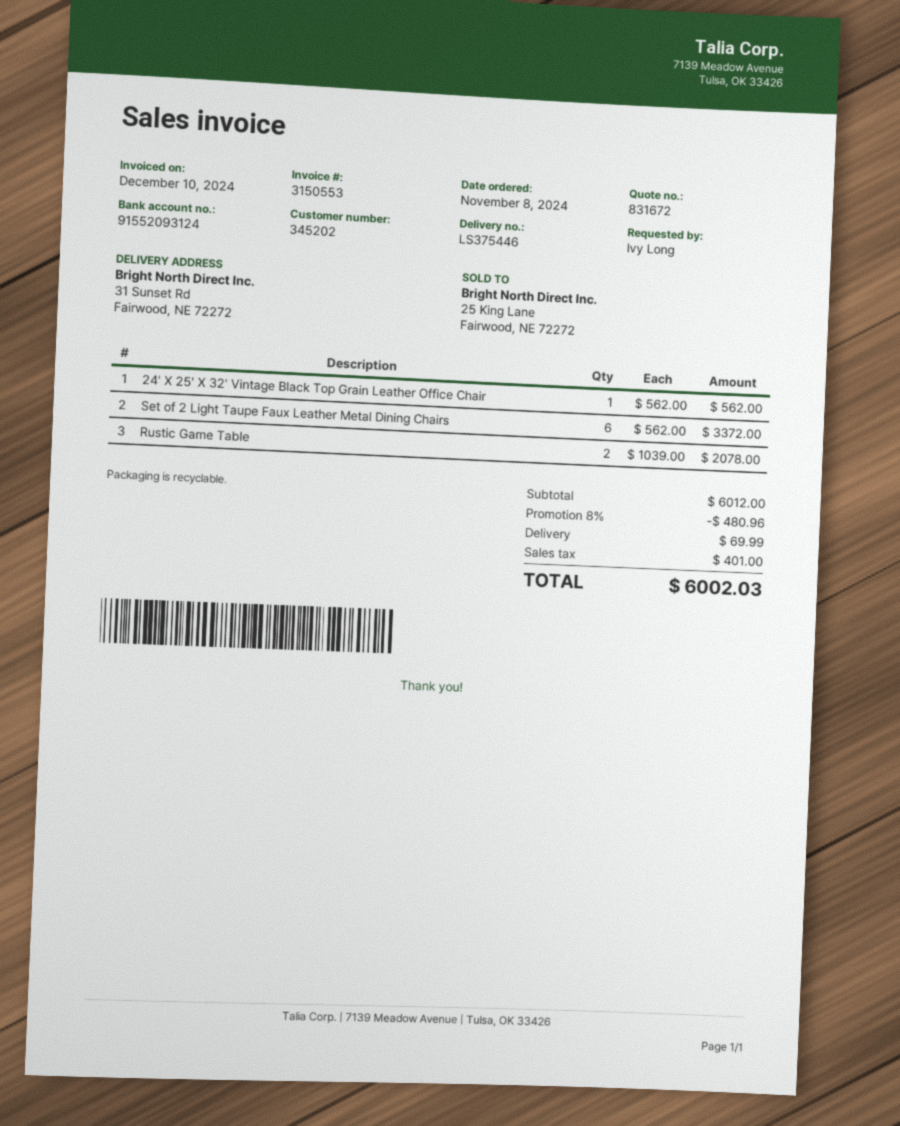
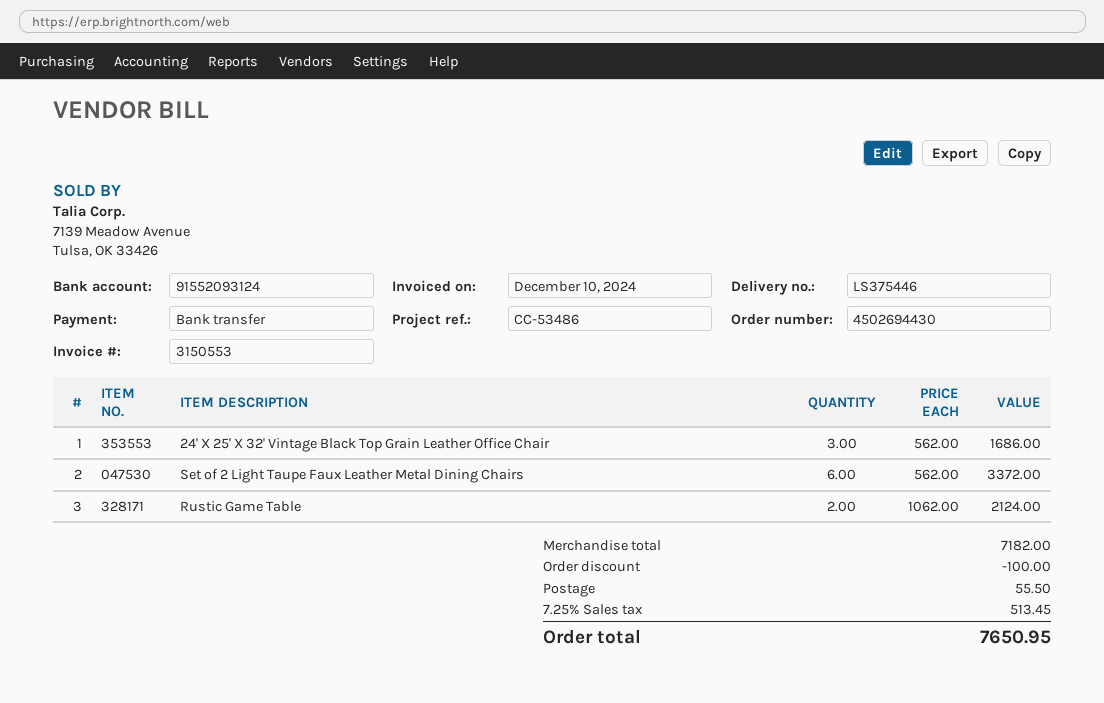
24' X 25' X 32' Vintage Black Top Grain Leather Office Chair: 1 x 562.00 = 562.00 -> 3 x 562.00 = 1686.00
Rustic Game Table: 2 x 1039.00 = 2078.00 -> 2 x 1062.00 = 2124.00
subtotal: 6012.00 -> 7182.00
discount: 480.96 -> 100.00
shipping: 69.99 -> 55.50
tax: 401.00 -> 513.45
total: 6002.03 -> 7650.95

